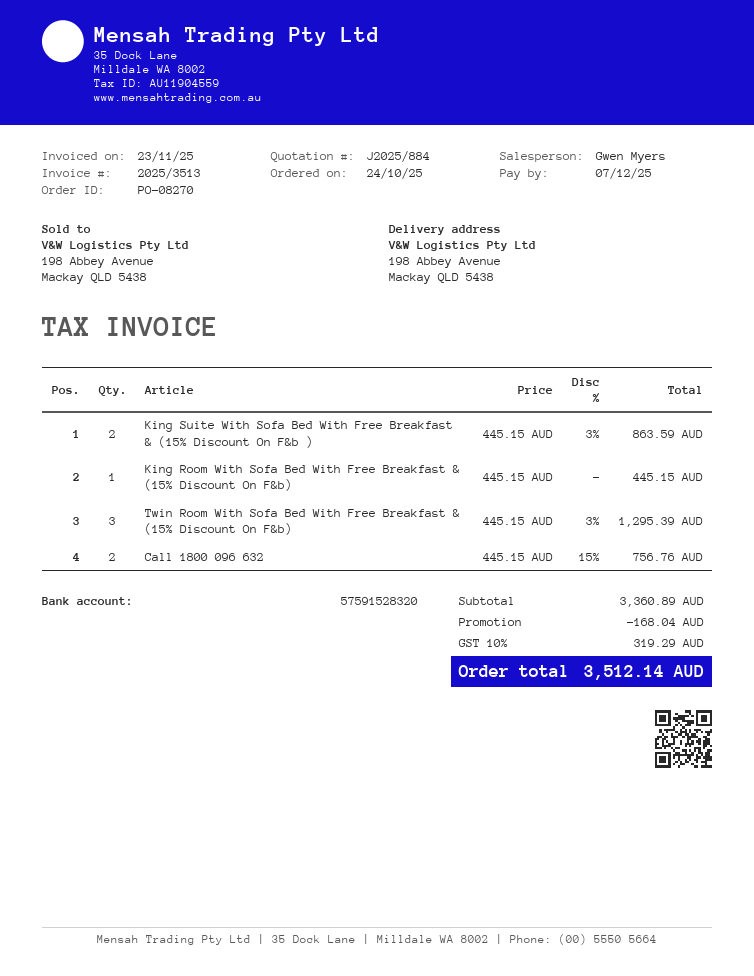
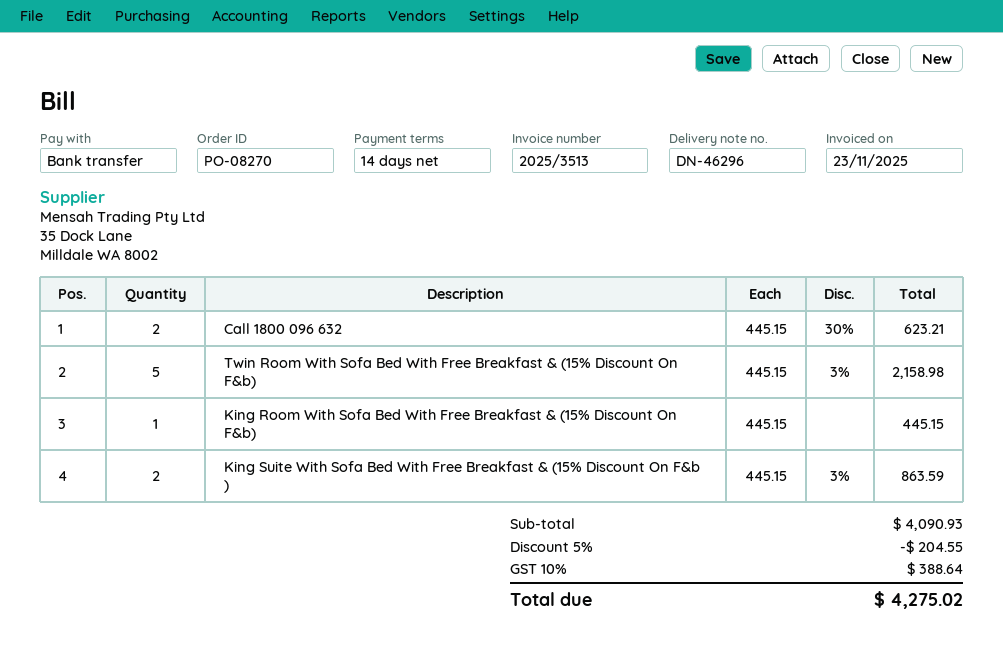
Twin Room With Sofa Bed With Free Breakfast & (15% Discount On F&b): 3 x 445.15 - 3% = 1295.39 -> 5 x 445.15 - 3% = 2158.98
Call 1800 096 632: 2 x 445.15 - 15% = 756.76 -> 2 x 445.15 - 30% = 623.21
subtotal: 3360.89 -> 4090.93
discount: 168.04 -> 204.55
tax: 10% = 319.29 -> 10% = 388.64
total: 3512.14 -> 4275.02

